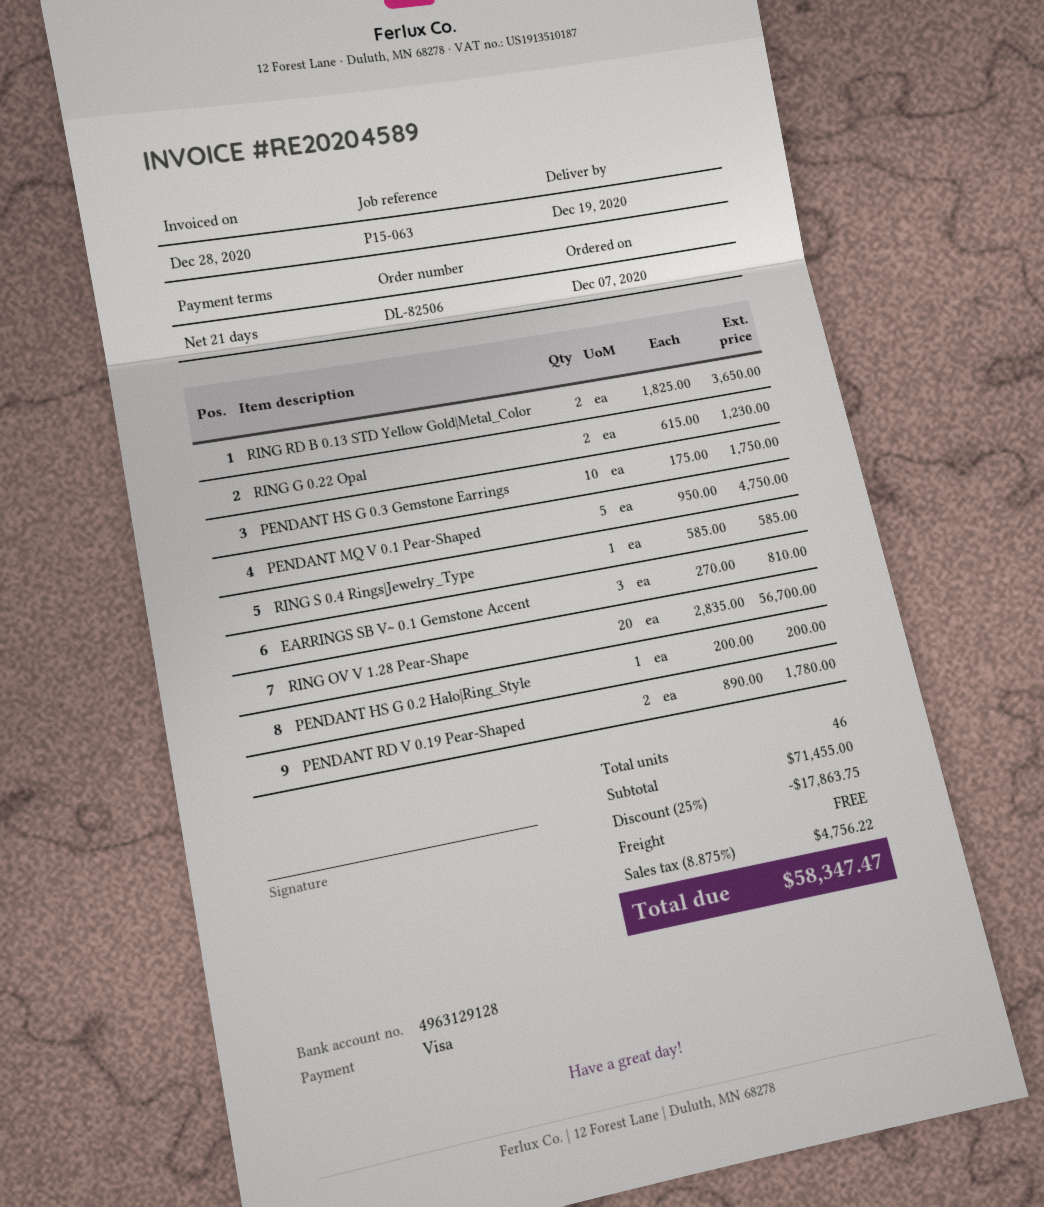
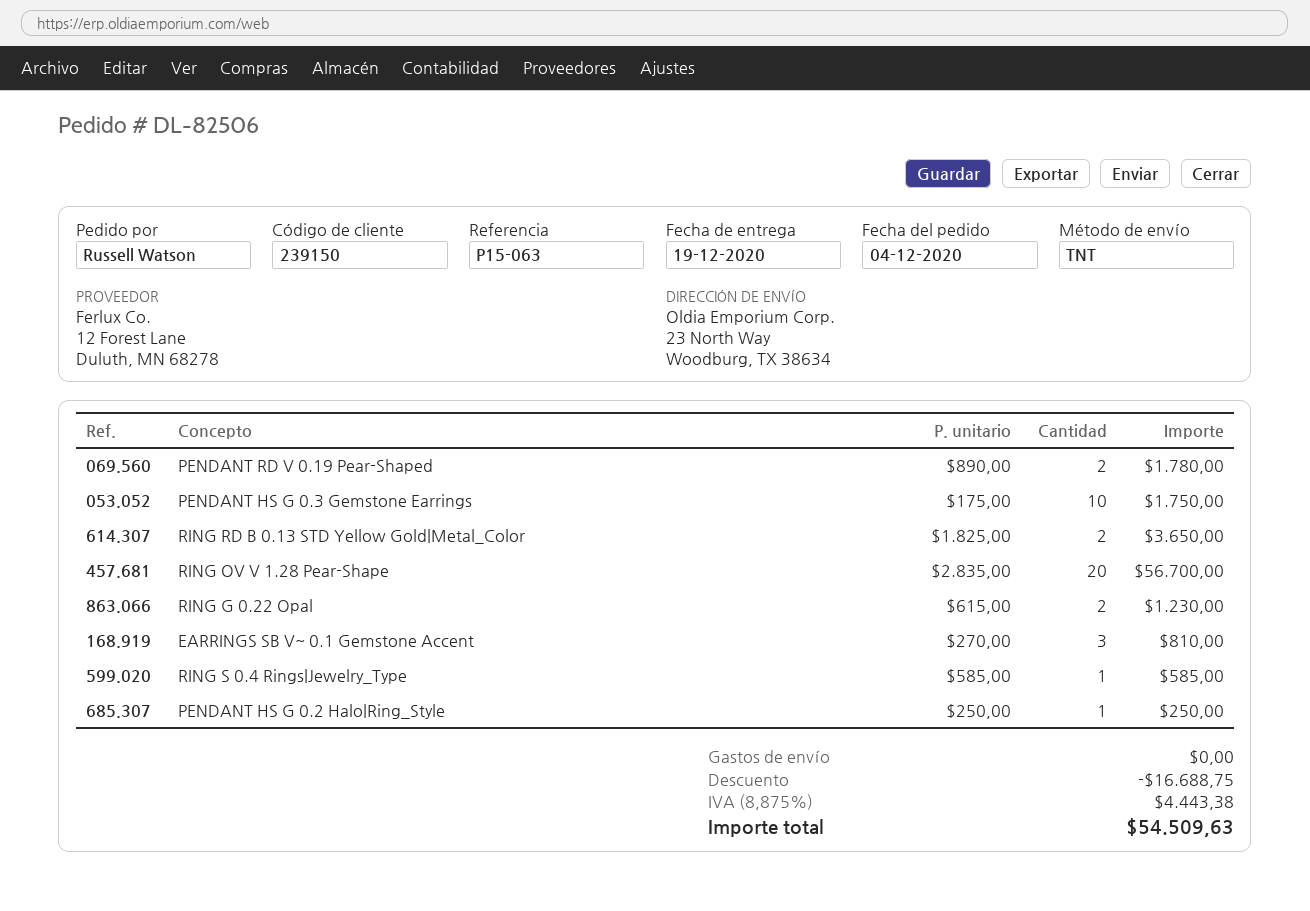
order date: 2020-12-07 -> 2020-12-04
PENDANT MQ V 0.1 Pear-Shaped: 5 x 950.00 = 4750.00 -> none
PENDANT HS G 0.2 Halo|Ring_Style: 1 x 200.00 = 200.00 -> 1 x 250.00 = 250.00
discount: 17863.75 -> 16688.75
tax: 8.875% = 4756.22 -> 8.875% = 4443.38
total: 58347.47 -> 54509.63

